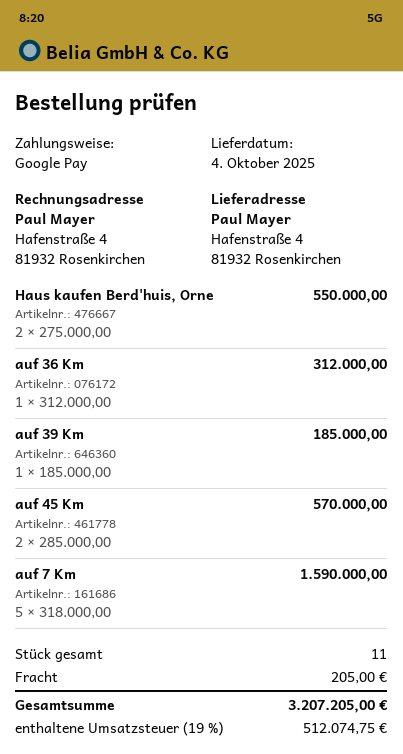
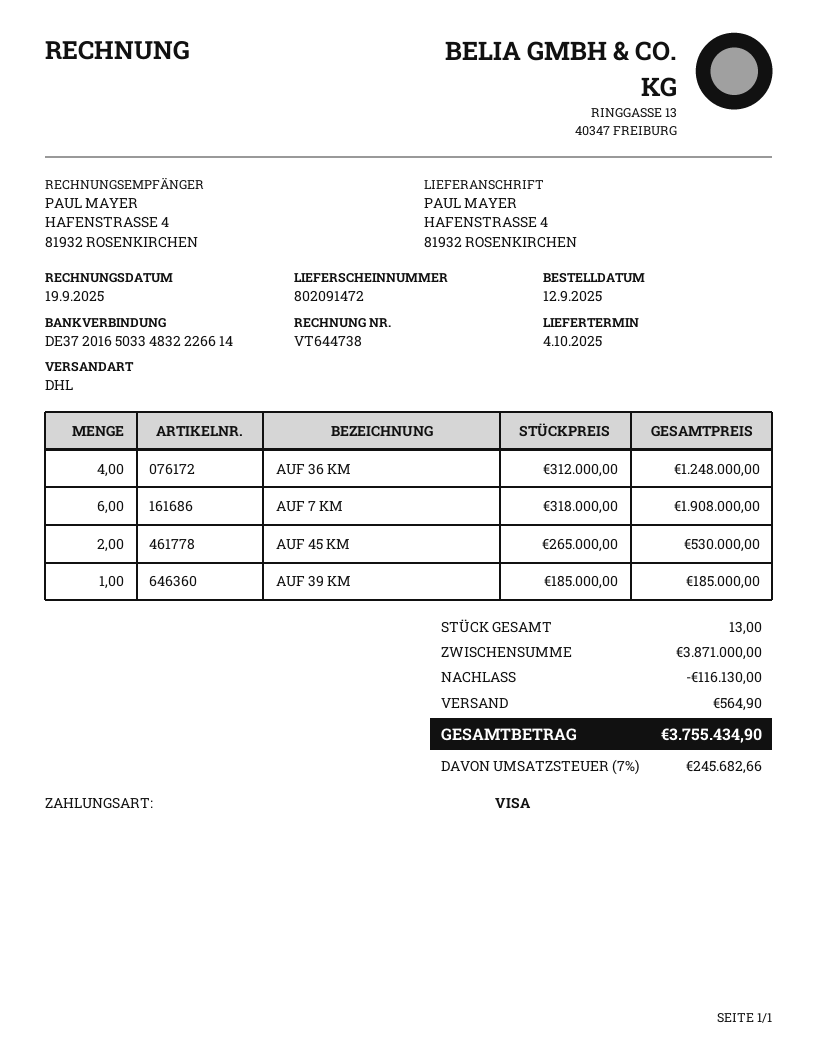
payment method: Google Pay -> Visa
Haus kaufen Berd'huis, Orne: 2 x 275000.00 = 550000.00 -> none
auf 36 Km: 1 x 312000.00 = 312000.00 -> 4 x 312000.00 = 1248000.00
auf 45 Km: 2 x 285000.00 = 570000.00 -> 2 x 265000.00 = 530000.00
auf 7 Km: 5 x 318000.00 = 1590000.00 -> 6 x 318000.00 = 1908000.00
total quantity: 11 -> 13
discount: none -> 116130.00
shipping: 205.00 -> 564.90
tax: 19% = 512074.75 -> 7% = 245682.66
total: 3207205.00 -> 3755434.90

